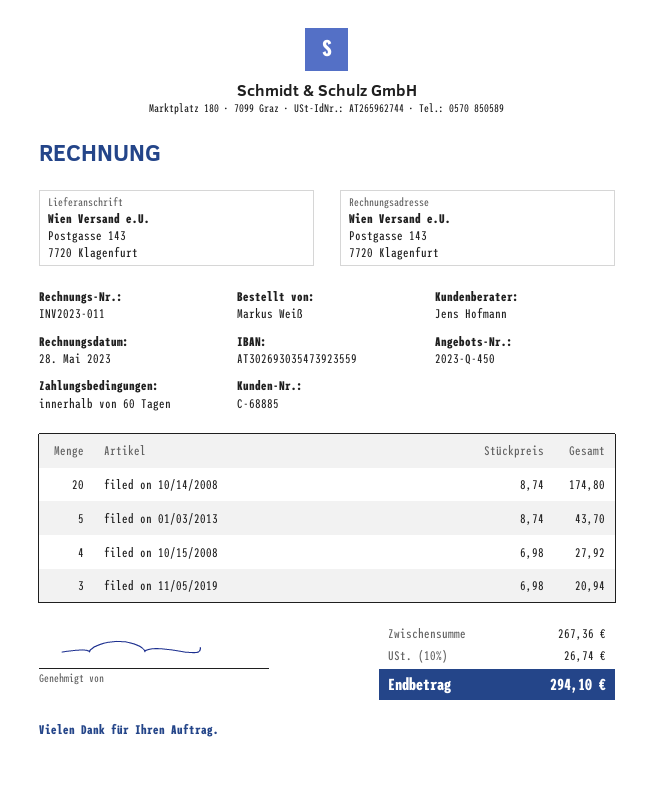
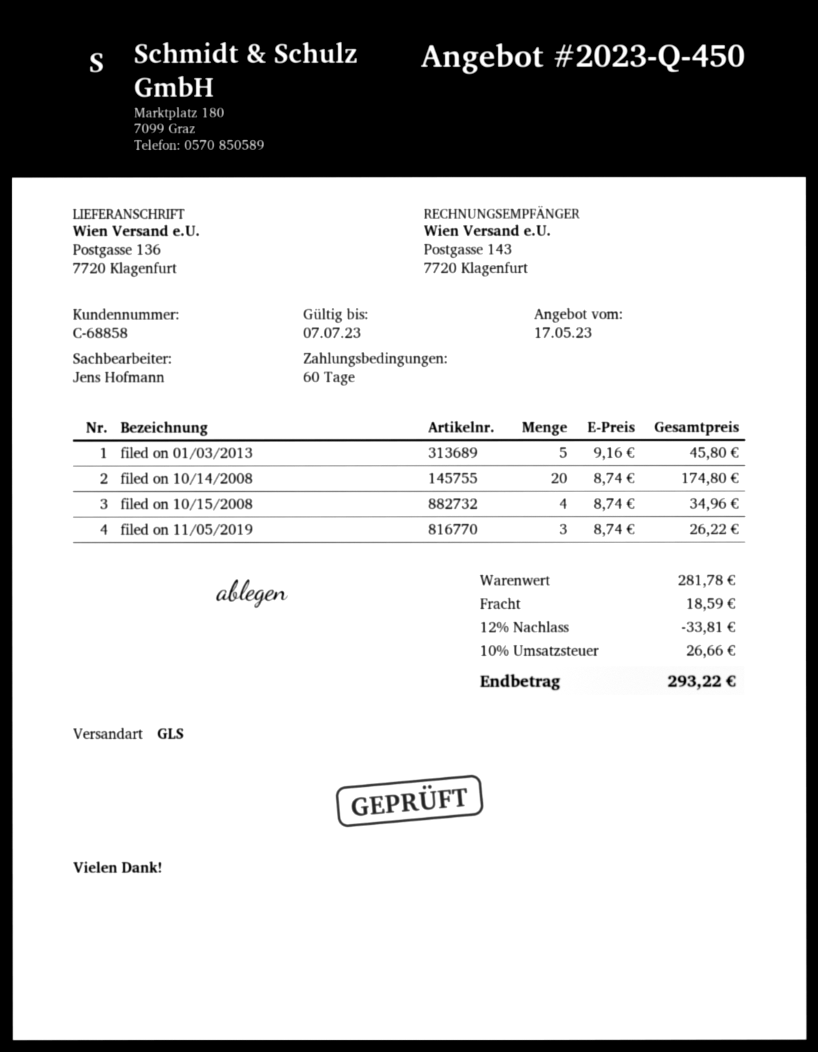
customer number: C-68885 -> C-68858
ship to: Postgasse 143, 7720 Klagenfurt -> Postgasse 136, 7720 Klagenfurt
filed on 01/03/2013: 5 x 8.74 = 43.70 -> 5 x 9.16 = 45.80
filed on 10/15/2008: 4 x 6.98 = 27.92 -> 4 x 8.74 = 34.96
filed on 11/05/2019: 3 x 6.98 = 20.94 -> 3 x 8.74 = 26.22
subtotal: 267.36 -> 281.78
discount: none -> 12% = 33.81
shipping: none -> 18.59
tax: 10% = 26.74 -> 10% = 26.66
total: 294.10 -> 293.22

